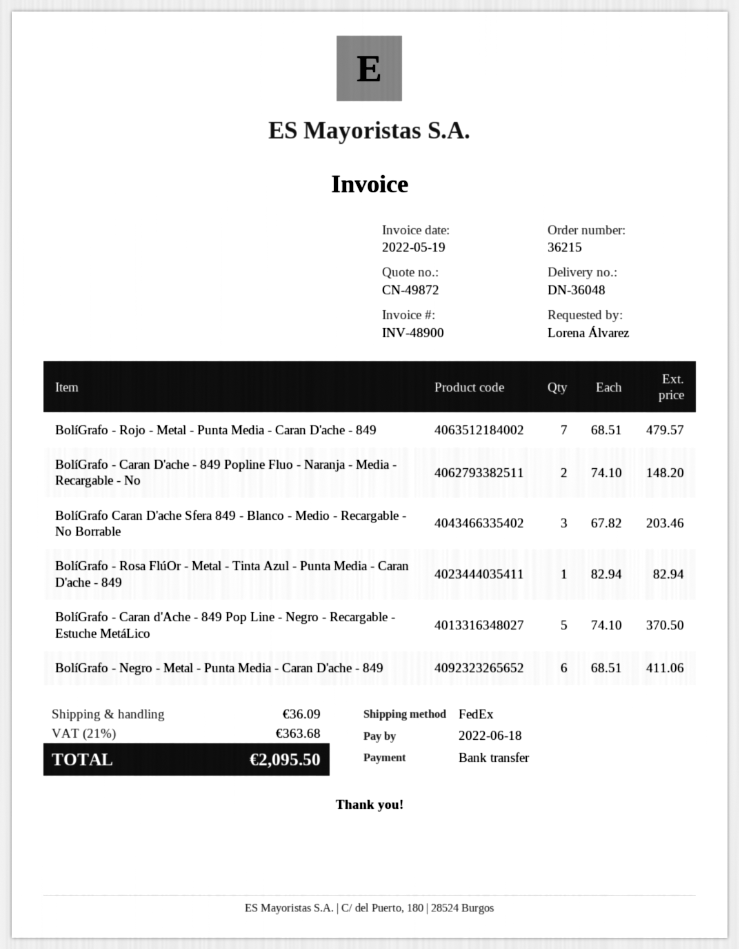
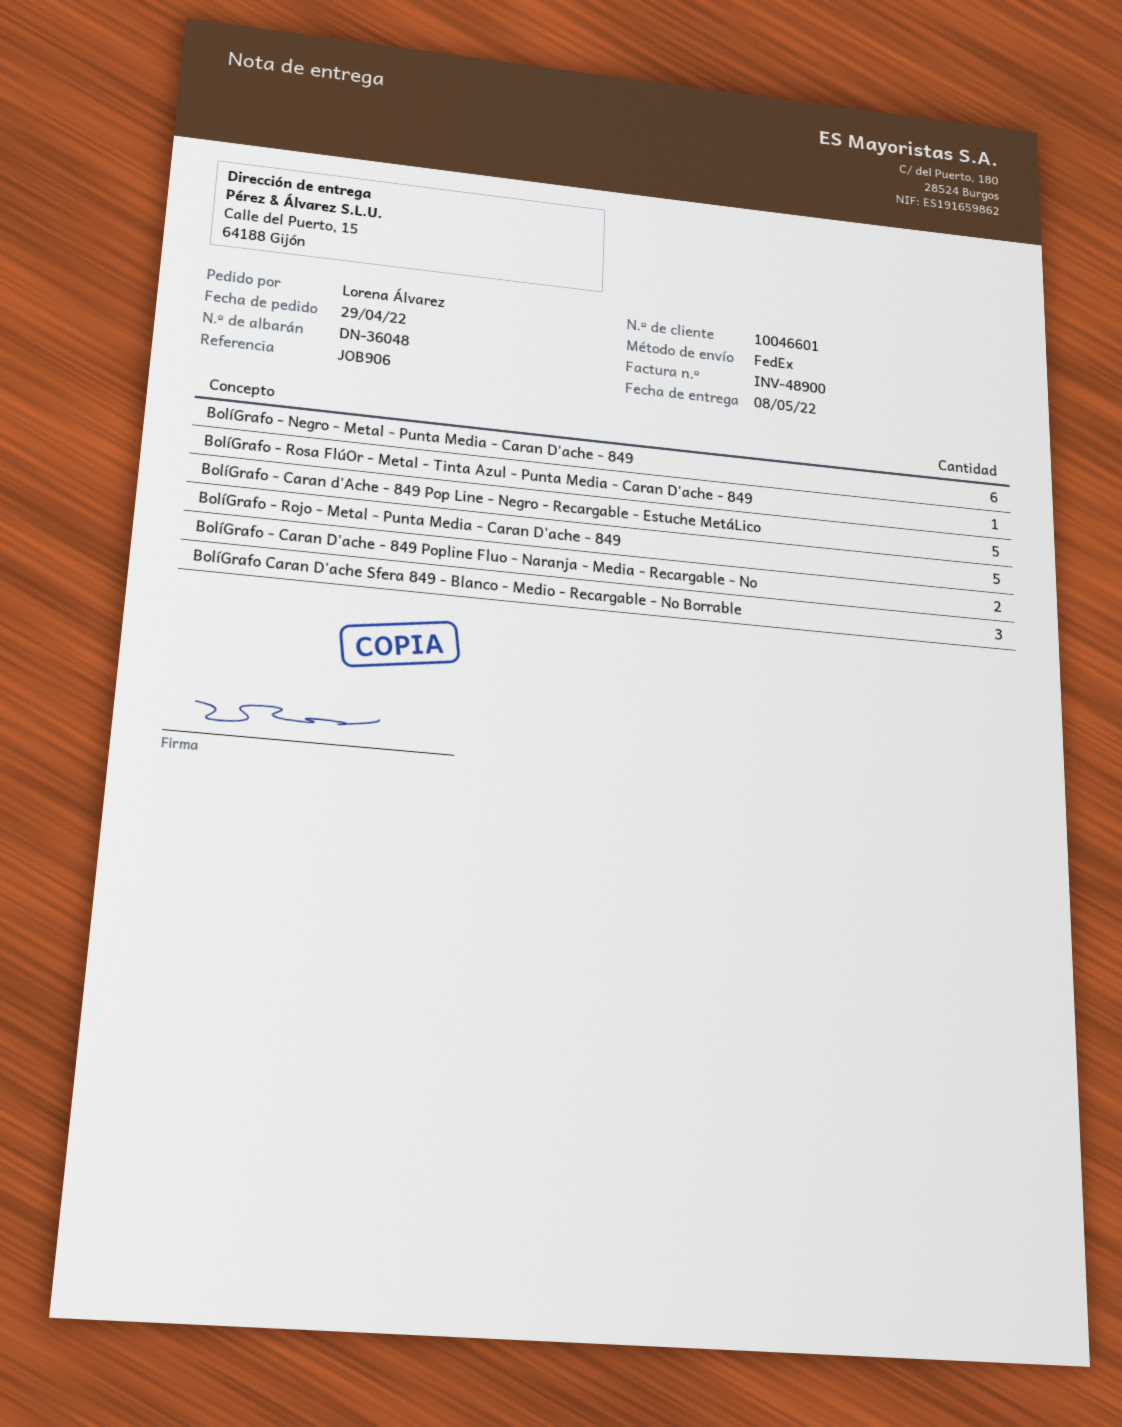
BolíGrafo - Rojo - Metal - Punta Media - Caran D'ache - 849: 7 -> 5

